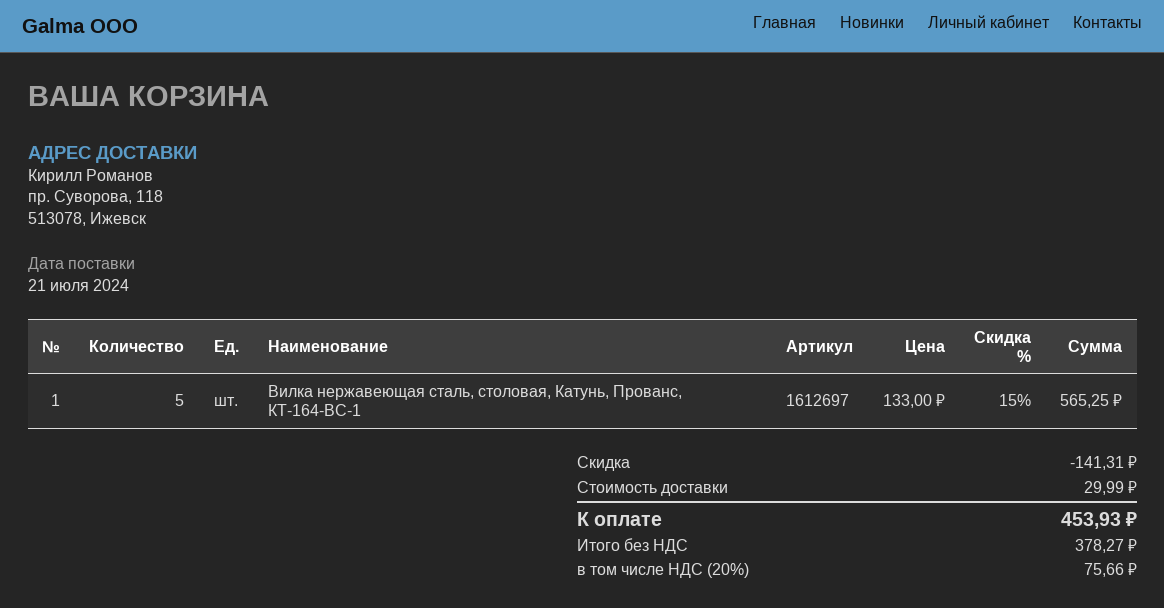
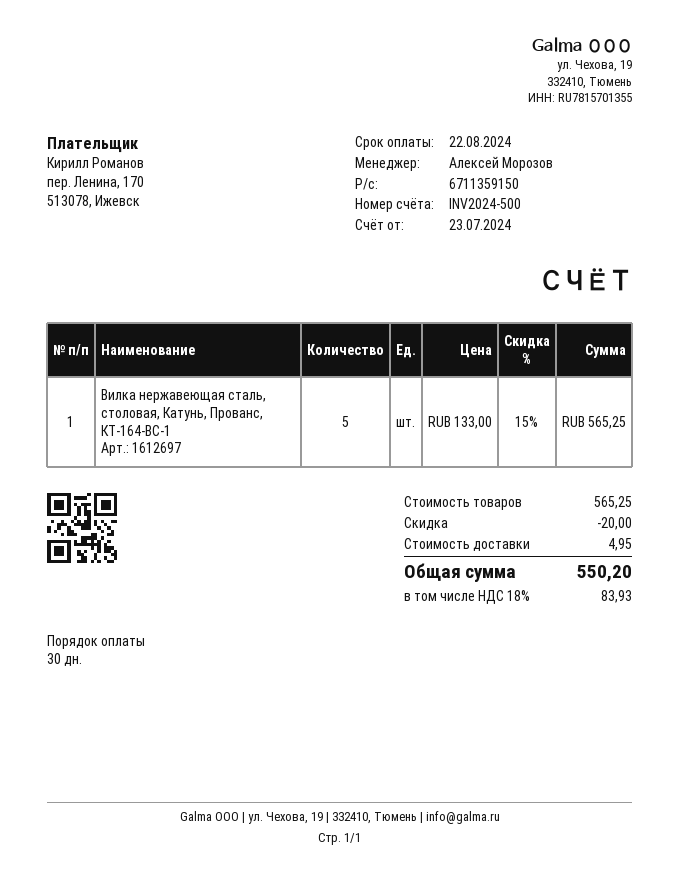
discount: 141.31 -> 20.00
shipping: 29.99 -> 4.95
tax: 20% = 75.66 -> 18% = 83.93
total: 453.93 -> 550.20

